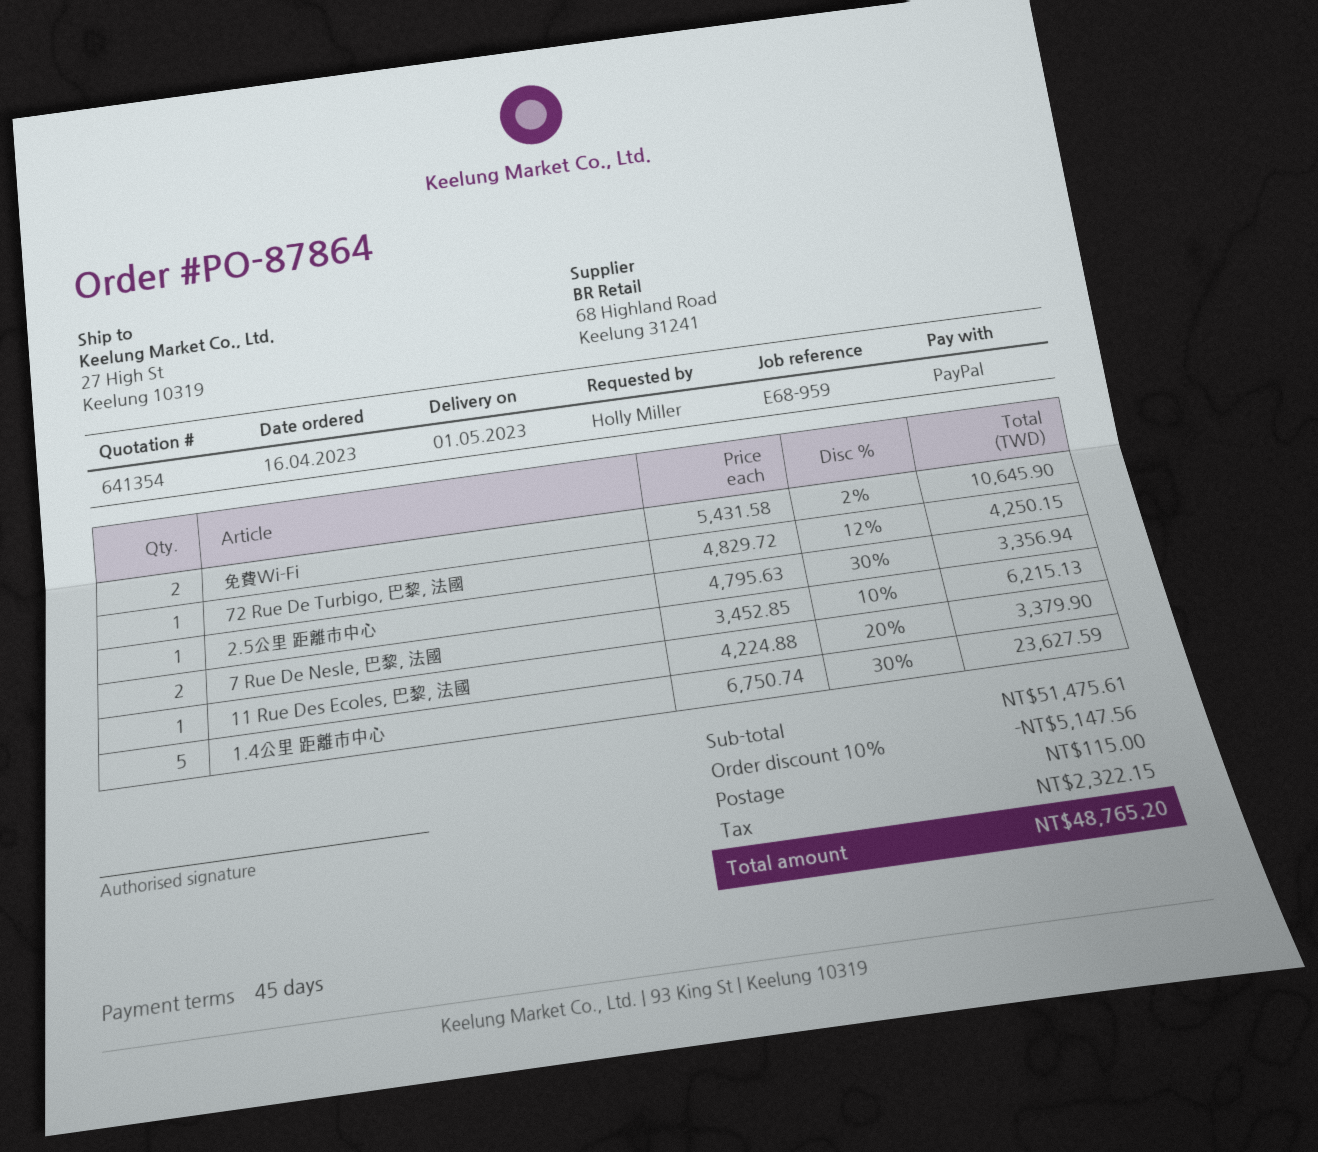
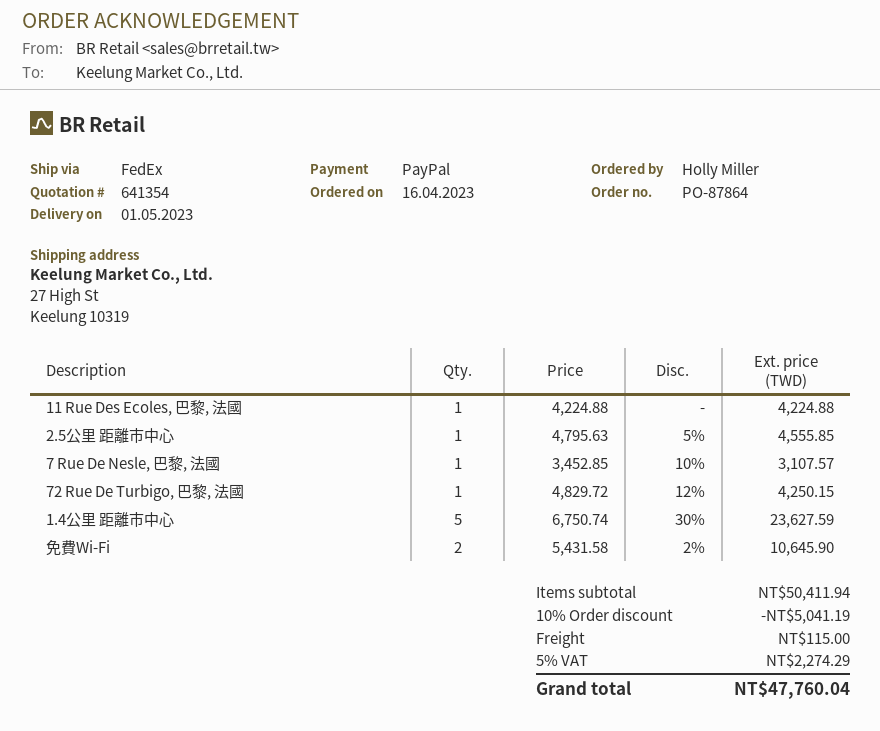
2.5公里 距離市中心: 1 x 4795.63 - 30% = 3356.94 -> 1 x 4795.63 - 5% = 4555.85
7 Rue De Nesle, 巴黎, 法國: 2 x 3452.85 - 10% = 6215.13 -> 1 x 3452.85 - 10% = 3107.57
11 Rue Des Ecoles, 巴黎, 法國: 1 x 4224.88 - 20% = 3379.90 -> 1 x 4224.88 = 4224.88
subtotal: 51475.61 -> 50411.94
discount: 10% = 5147.56 -> 10% = 5041.19
tax: 2322.15 -> 2274.29
total: 48765.20 -> 47760.04

